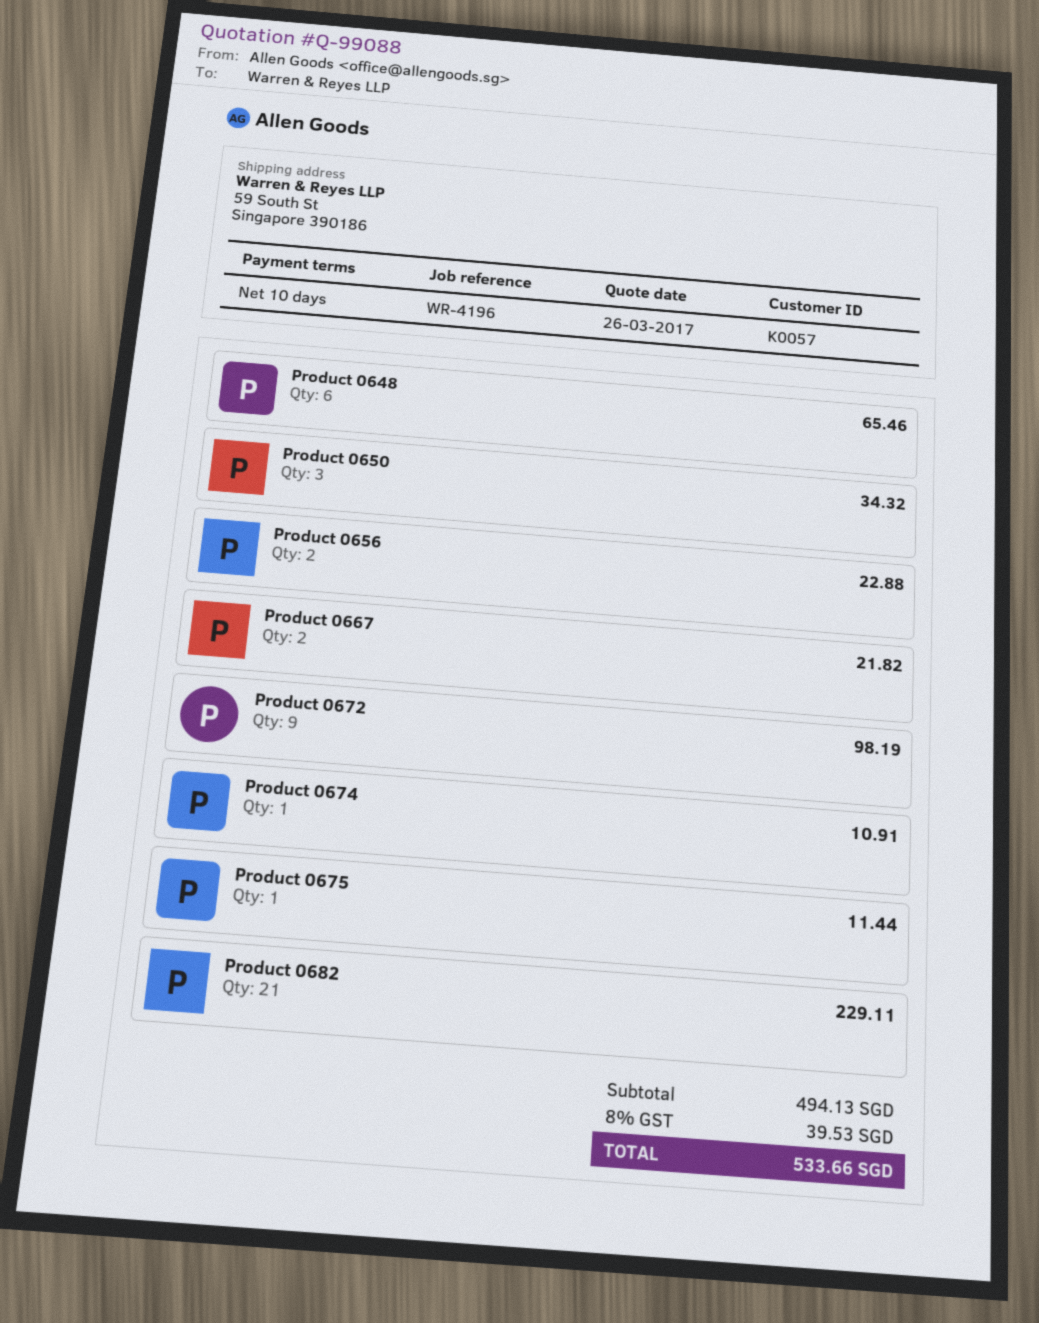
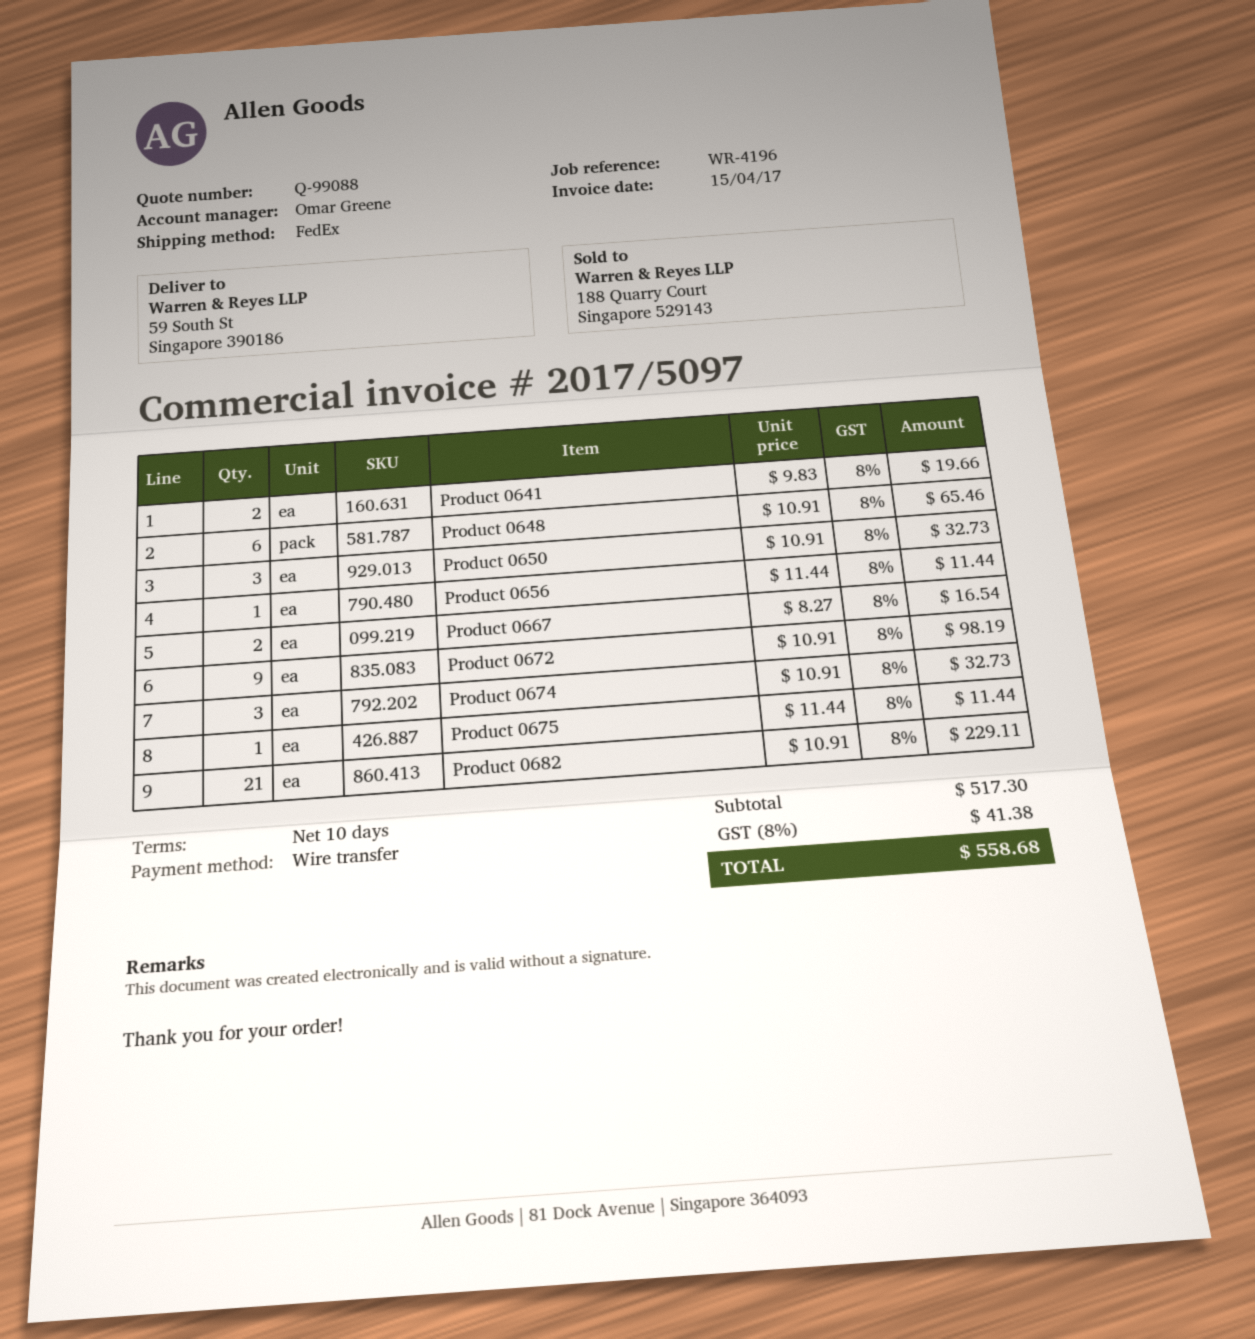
Product 0650: 3 for 34.32 -> 3 for 32.73
Product 0656: 2 for 22.88 -> 1 for 11.44
Product 0667: 2 for 21.82 -> 2 for 16.54
Product 0674: 1 for 10.91 -> 3 for 32.73
Product 0641: none -> 2 for 19.66
subtotal: 494.13 -> 517.30
tax: 8% = 39.53 -> 8% = 41.38
total: 533.66 -> 558.68

